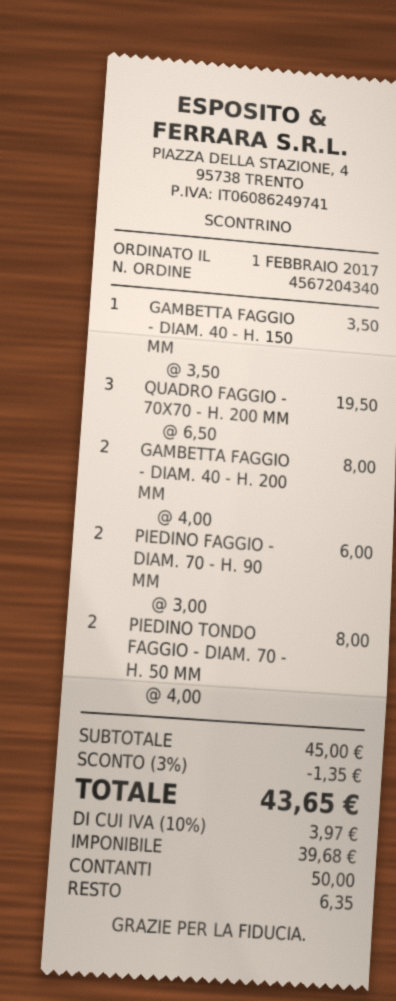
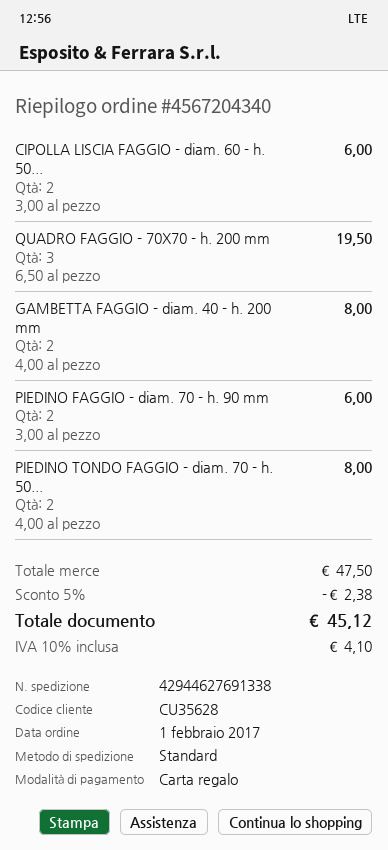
payment method: cash -> gift card
GAMBETTA FAGGIO - DIAM. 40 - H. 150 MM: 1 x 3.50 = 3.50 -> none
CIPOLLA LISCIA FAGGIO - diam. 60 - h. 50...: none -> 2 x 3.00 = 6.00
subtotal: 45.00 -> 47.50
discount: 3% = 1.35 -> 5% = 2.38
tax: 10% = 3.97 -> 10% = 4.10
total: 43.65 -> 45.12

